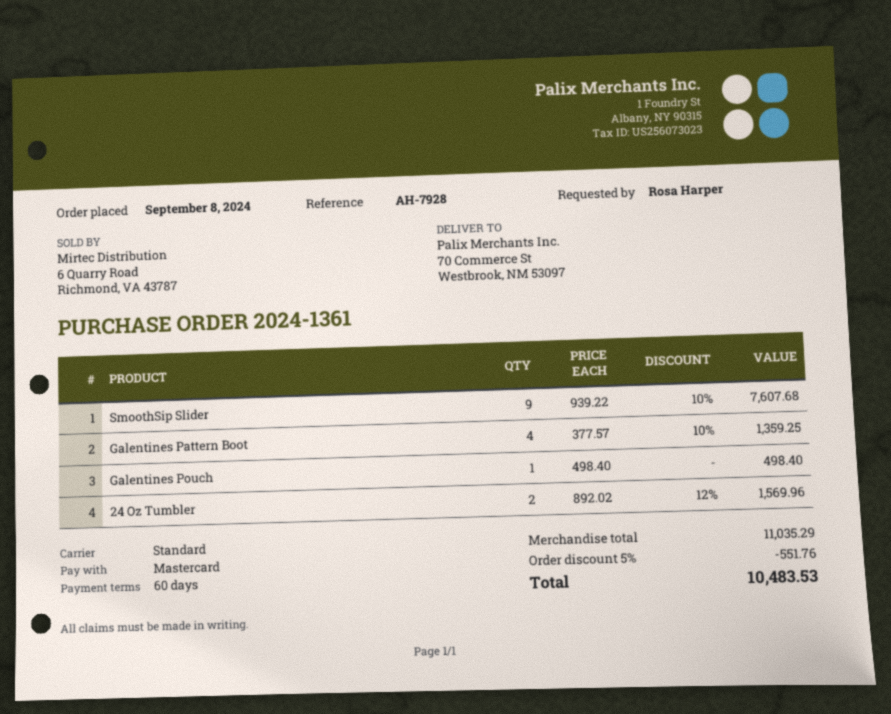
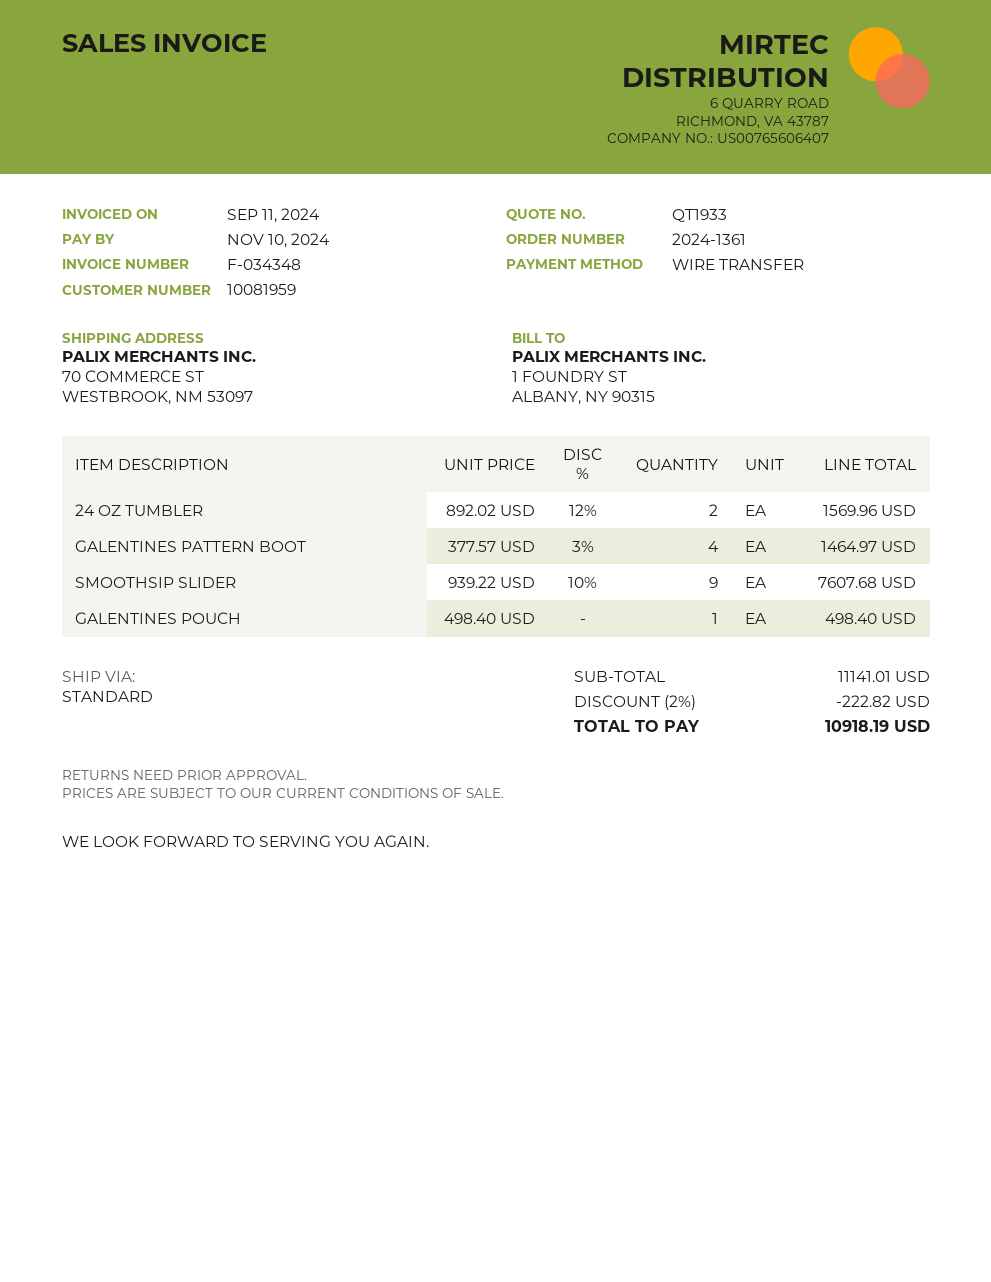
payment method: Mastercard -> bank transfer
Galentines Pattern Boot: 4 x 377.57 - 10% = 1359.25 -> 4 x 377.57 - 3% = 1464.97
subtotal: 11035.29 -> 11141.01
discount: 5% = 551.76 -> 2% = 222.82
total: 10483.53 -> 10918.19

